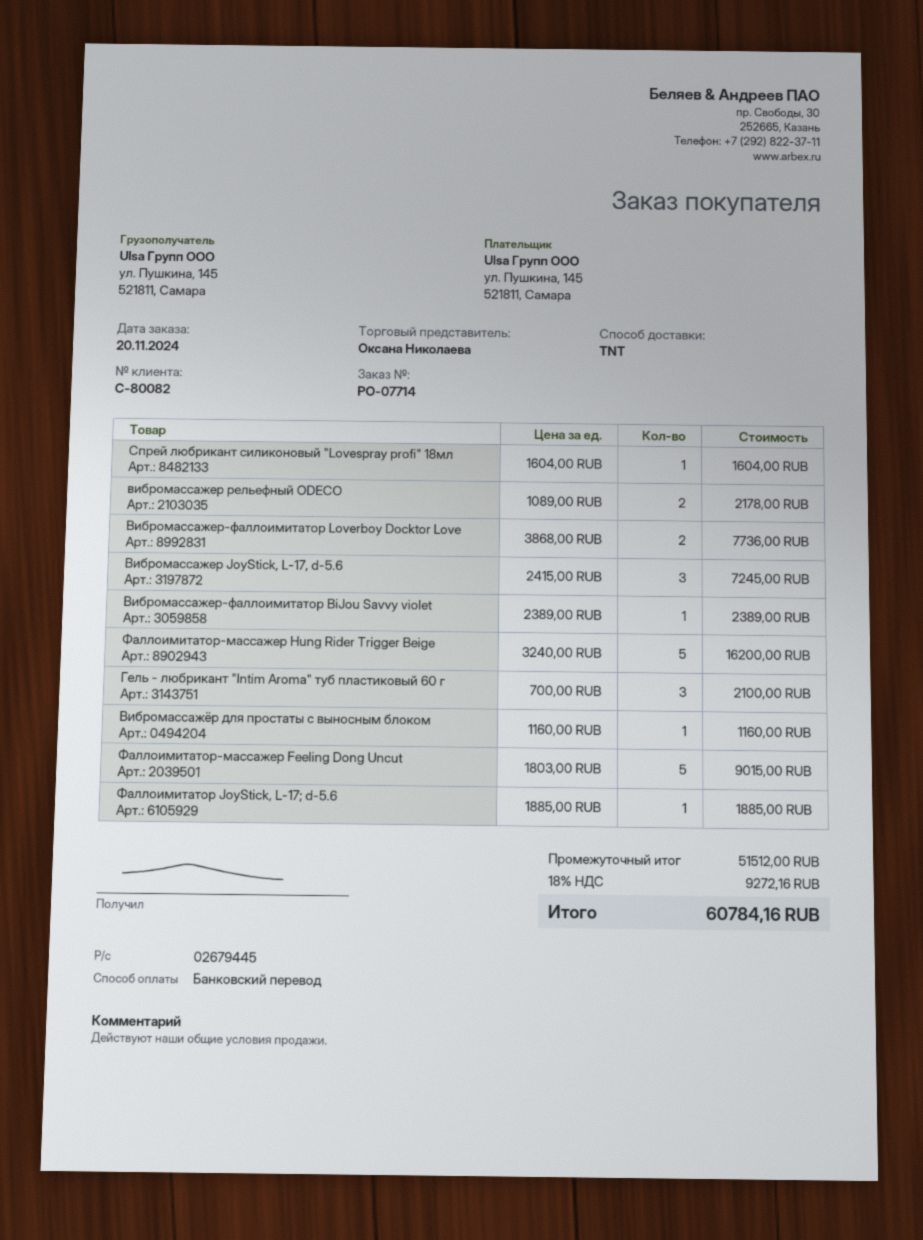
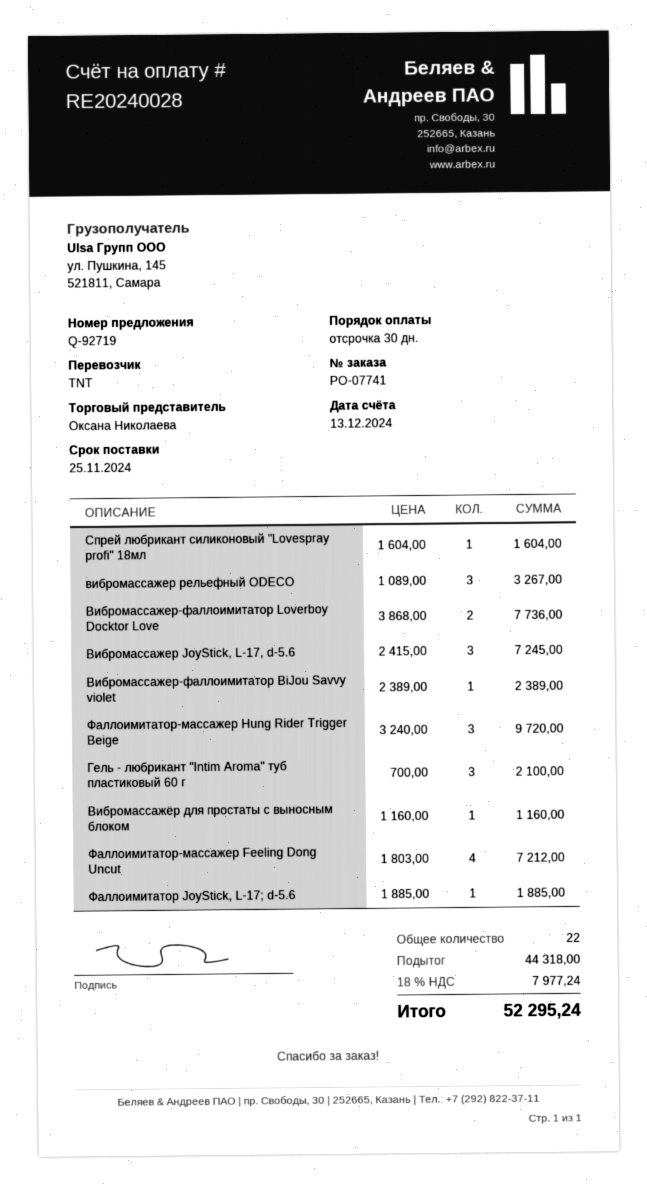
order number: PO-07714 -> PO-07741
вибромассажер рельефный ODECO: 2 x 1089.00 = 2178.00 -> 3 x 1089.00 = 3267.00
Фаллоимитатор-массажер Hung Rider Trigger Beige: 5 x 3240.00 = 16200.00 -> 3 x 3240.00 = 9720.00
Фаллоимитатор-массажер Feeling Dong Uncut: 5 x 1803.00 = 9015.00 -> 4 x 1803.00 = 7212.00
subtotal: 51512.00 -> 44318.00
tax: 18% = 9272.16 -> 18% = 7977.24
total: 60784.16 -> 52295.24

